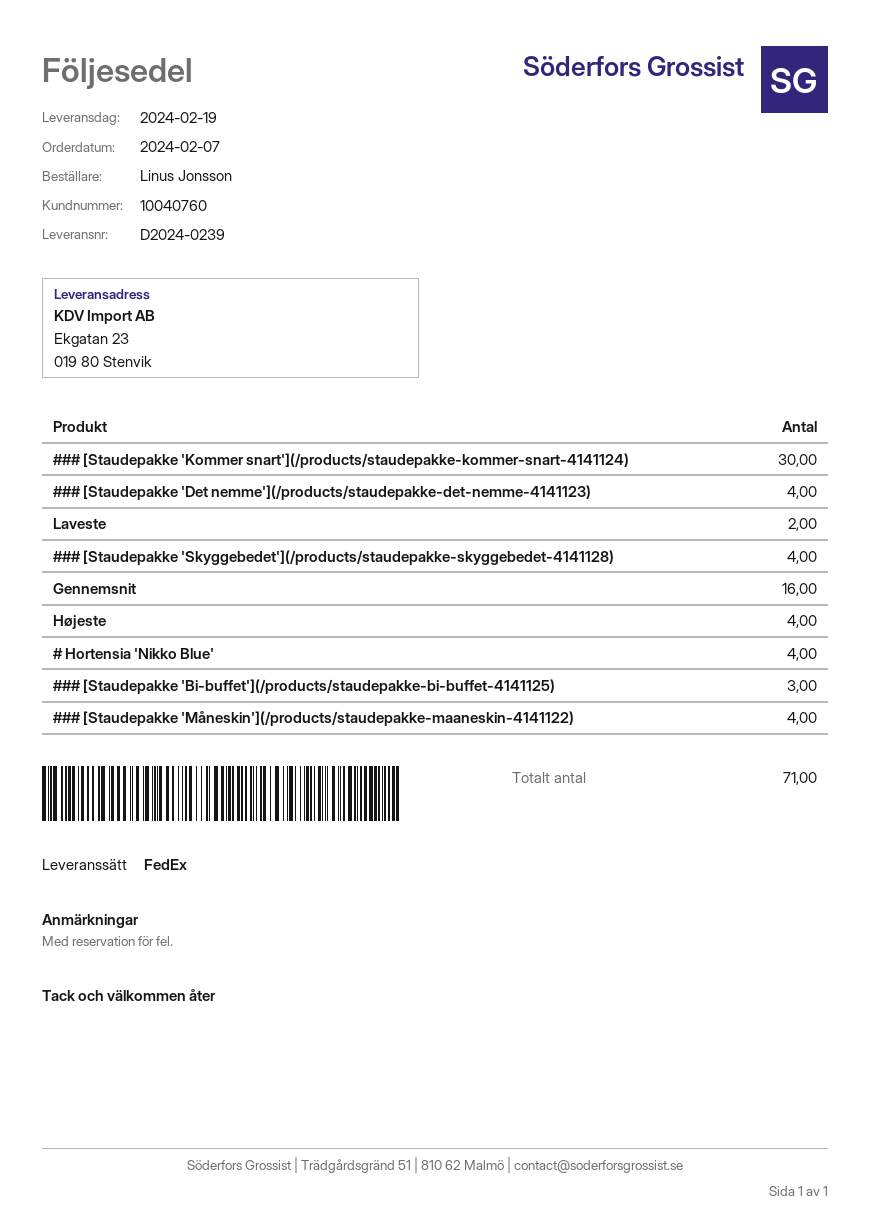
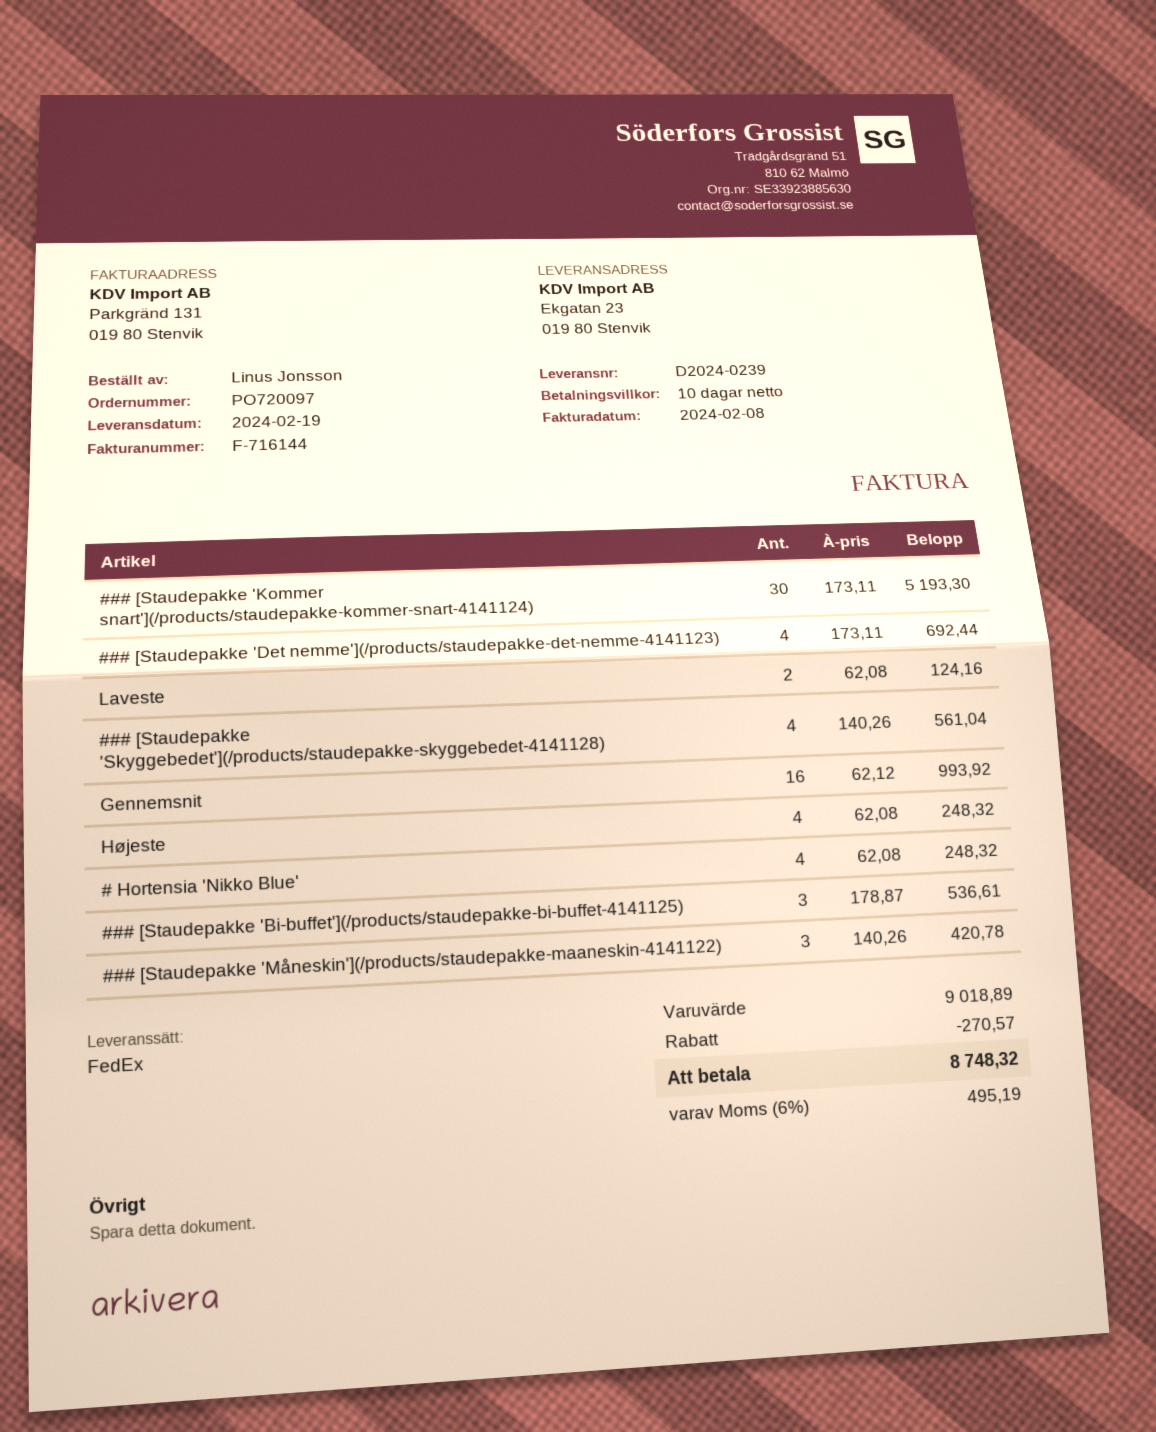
### [Staudepakke 'Måneskin'](/products/staudepakke-maaneskin-4141122): 4 -> 3

